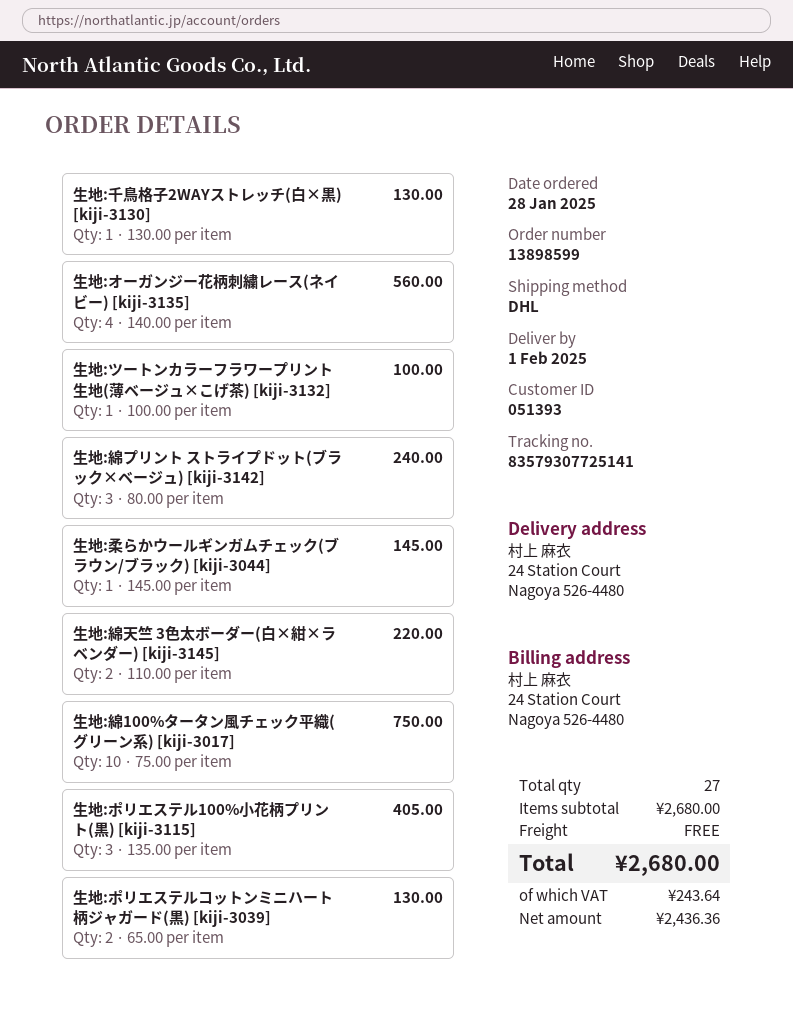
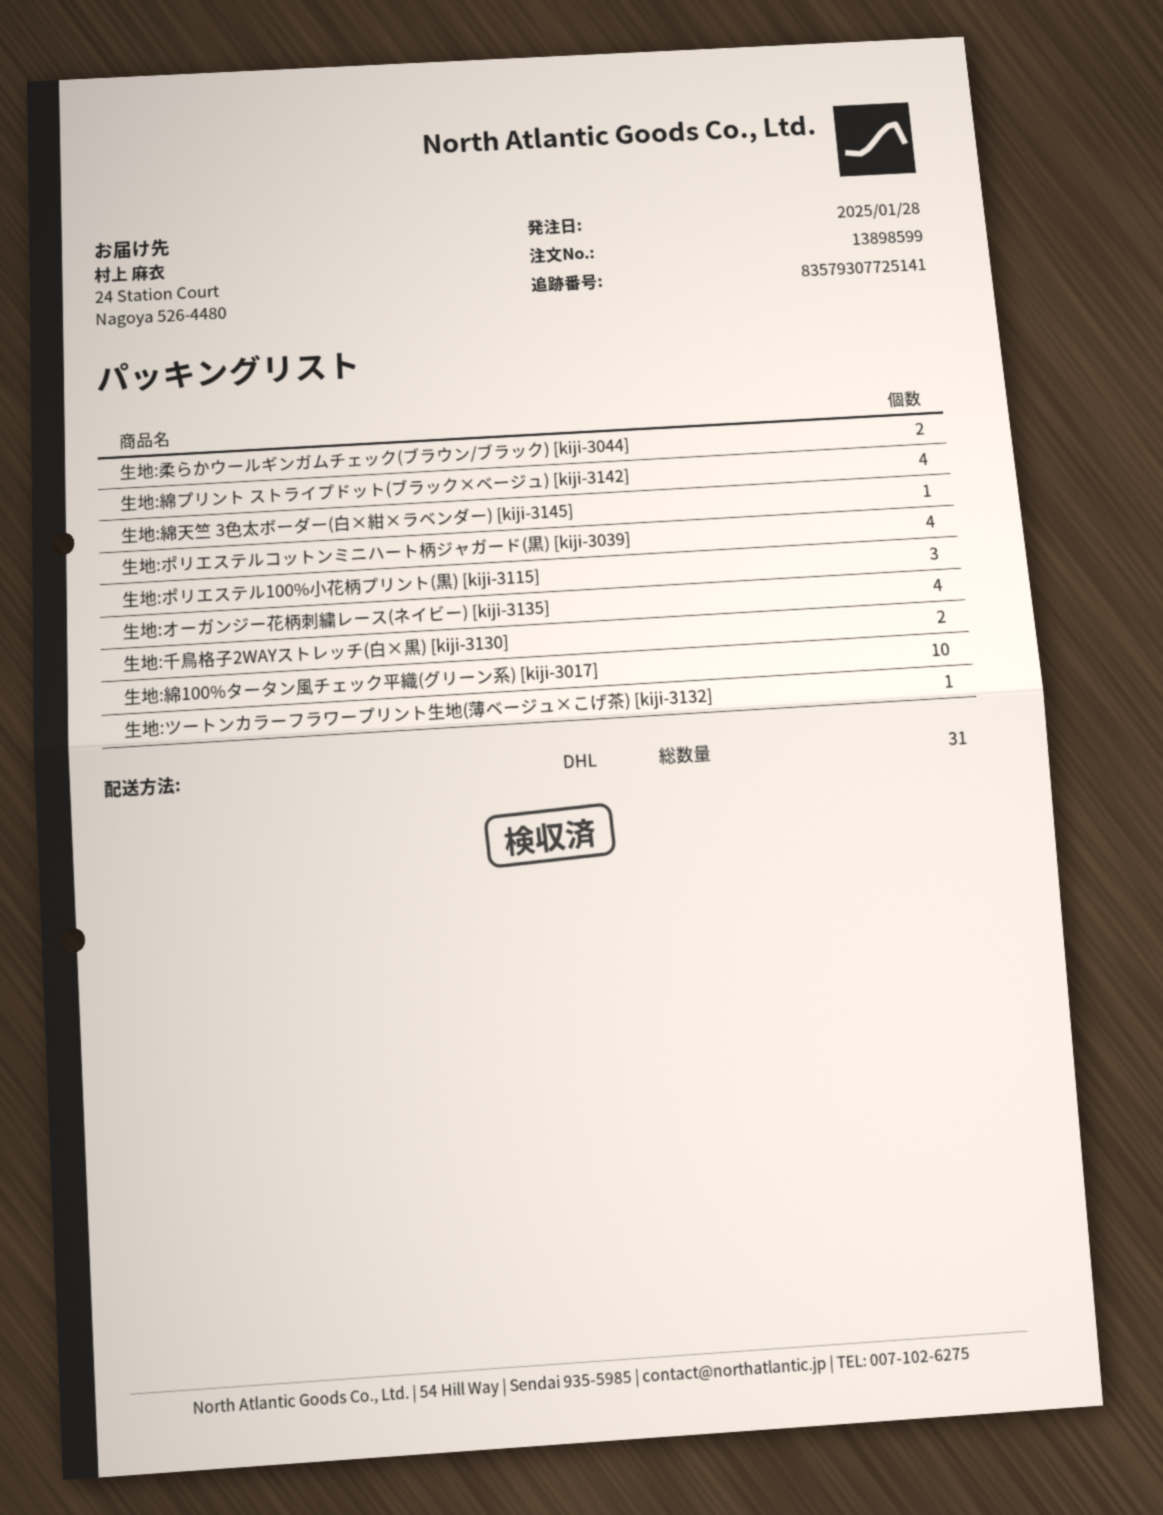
生地:千鳥格子2WAYストレッチ(白×黒) [kiji-3130]: 1 -> 2
生地:綿プリント ストライプドット(ブラック×ベージュ) [kiji-3142]: 3 -> 4
生地:柔らかウールギンガムチェック(ブラウン/ブラック) [kiji-3044]: 1 -> 2
生地:綿天竺 3色太ボーダー(白×紺×ラベンダー) [kiji-3145]: 2 -> 1
生地:ポリエステルコットンミニハート柄ジャガード(黒) [kiji-3039]: 2 -> 4
total quantity: 27 -> 31

